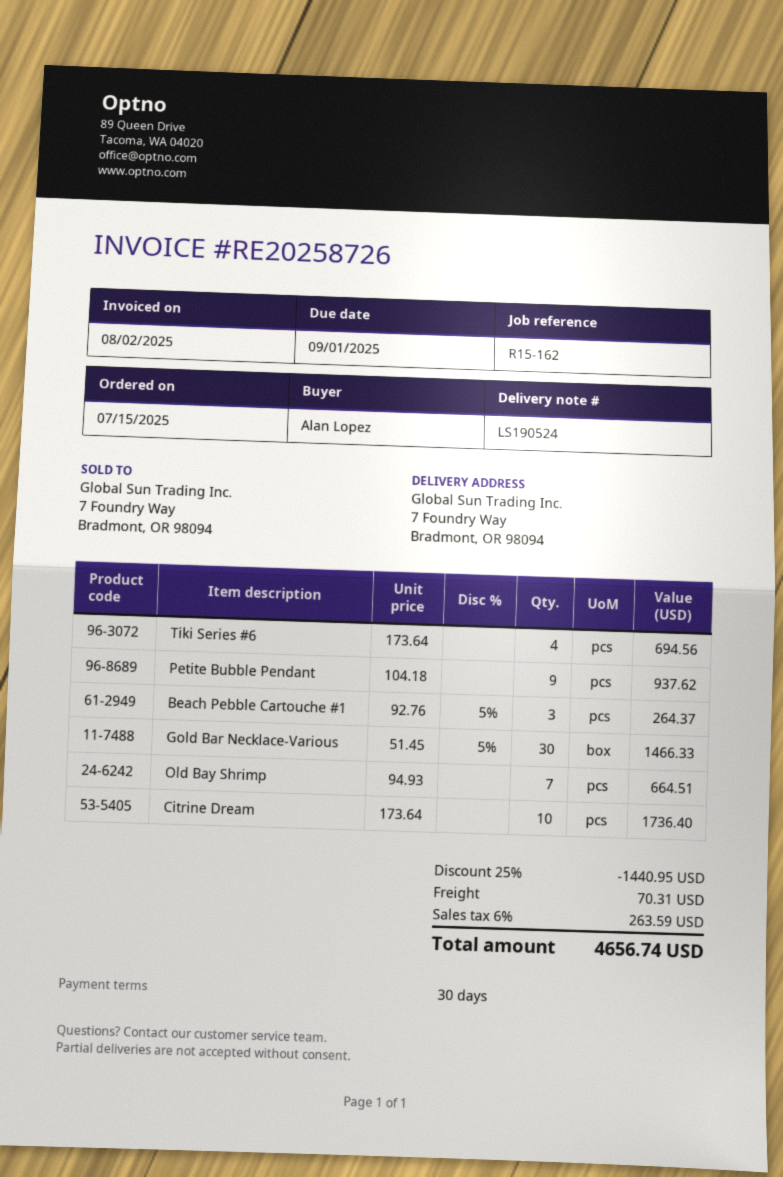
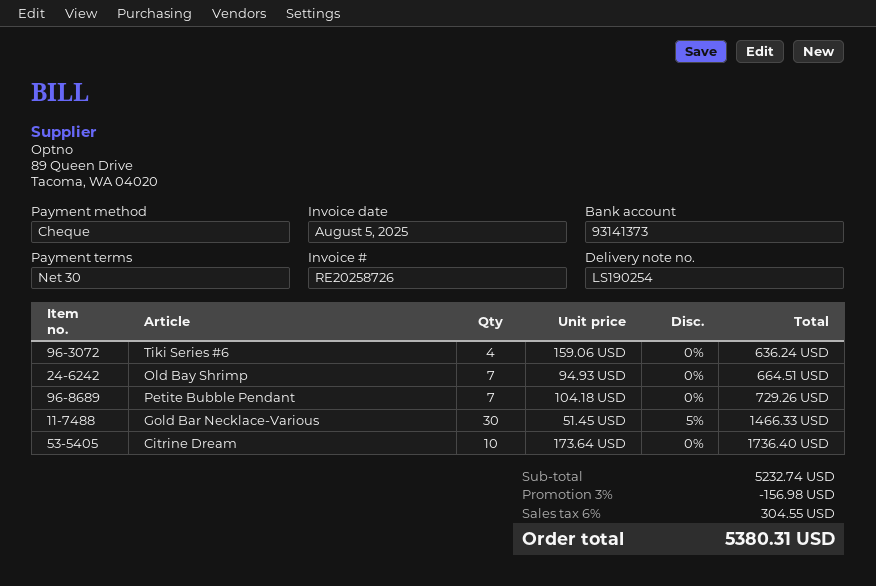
delivery note number: LS190524 -> LS190254
invoice date: 2025-08-02 -> 2025-08-05
Tiki Series #6: 4 x 173.64 = 694.56 -> 4 x 159.06 = 636.24
Petite Bubble Pendant: 9 x 104.18 = 937.62 -> 7 x 104.18 = 729.26
Beach Pebble Cartouche #1: 3 x 92.76 - 5% = 264.37 -> none
discount: 25% = 1440.95 -> 3% = 156.98
shipping: 70.31 -> none
tax: 6% = 263.59 -> 6% = 304.55
total: 4656.74 -> 5380.31

